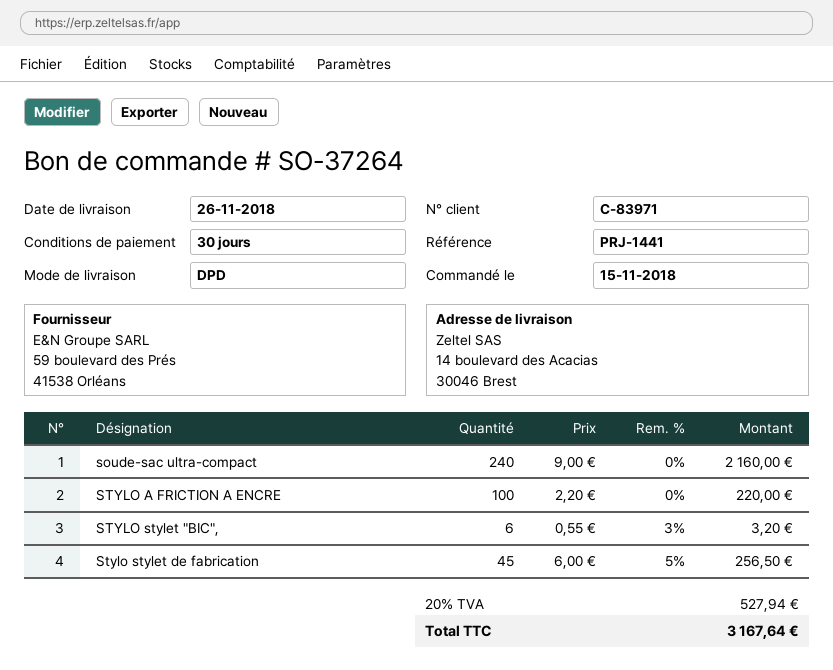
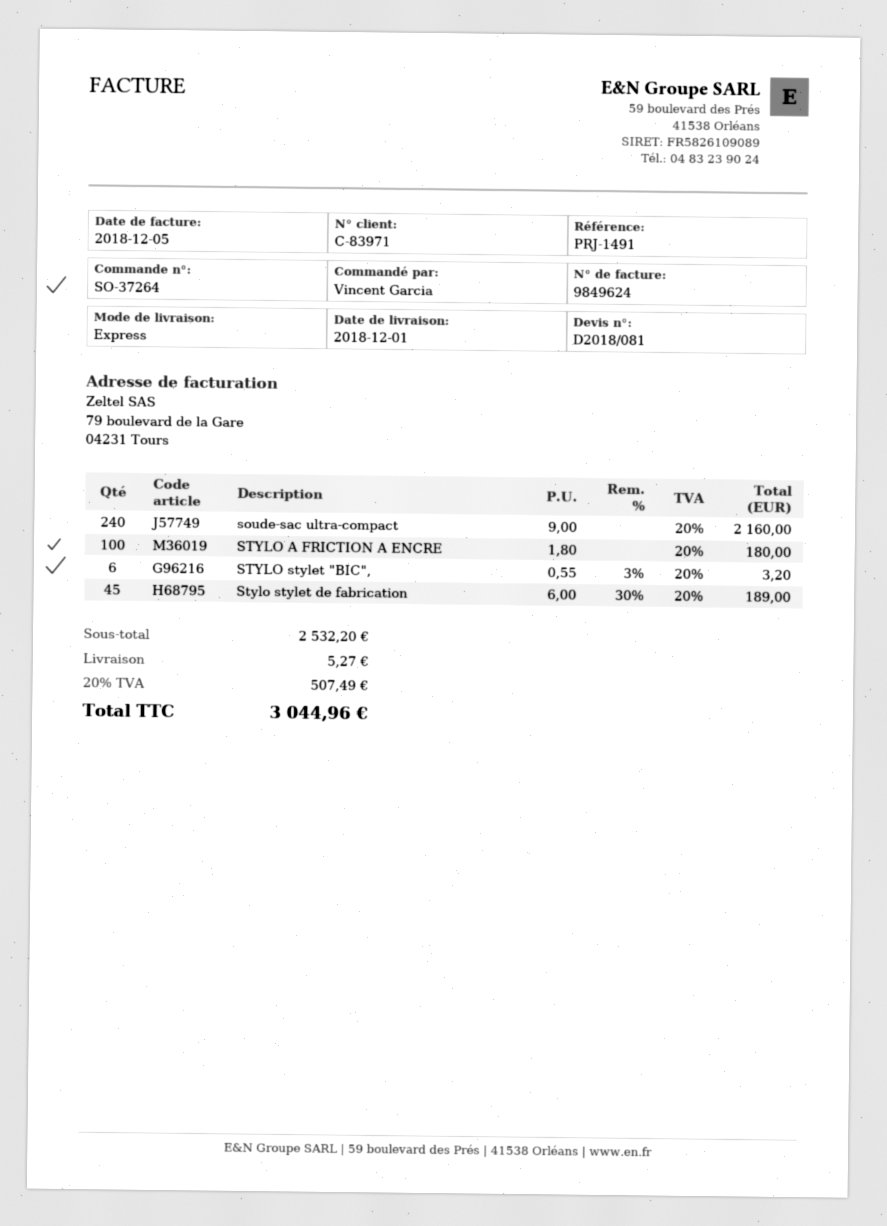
delivery date: 2018-11-26 -> 2018-12-01
reference: PRJ-1441 -> PRJ-1491
shipping method: DPD -> express
STYLO A FRICTION A ENCRE: 100 x 2.20 = 220.00 -> 100 x 1.80 = 180.00
Stylo stylet de fabrication: 45 x 6.00 - 5% = 256.50 -> 45 x 6.00 - 30% = 189.00
shipping: none -> 5.27
tax: 20% = 527.94 -> 20% = 507.49
total: 3167.64 -> 3044.96

